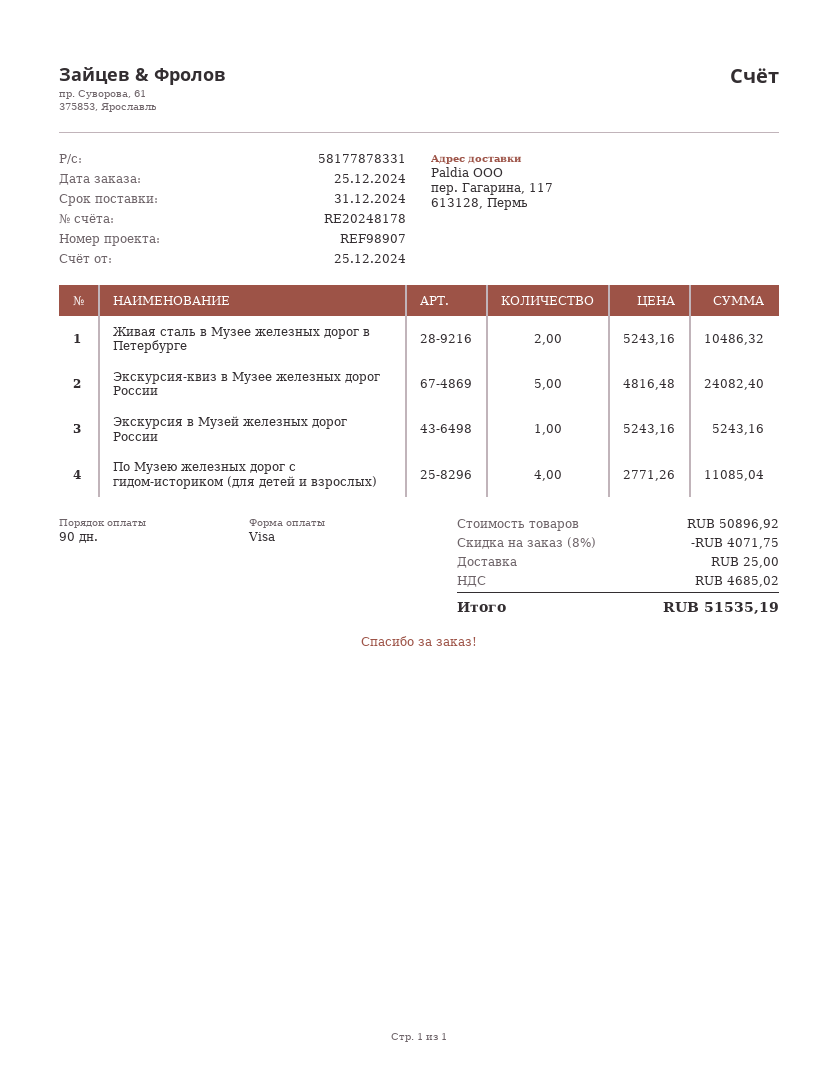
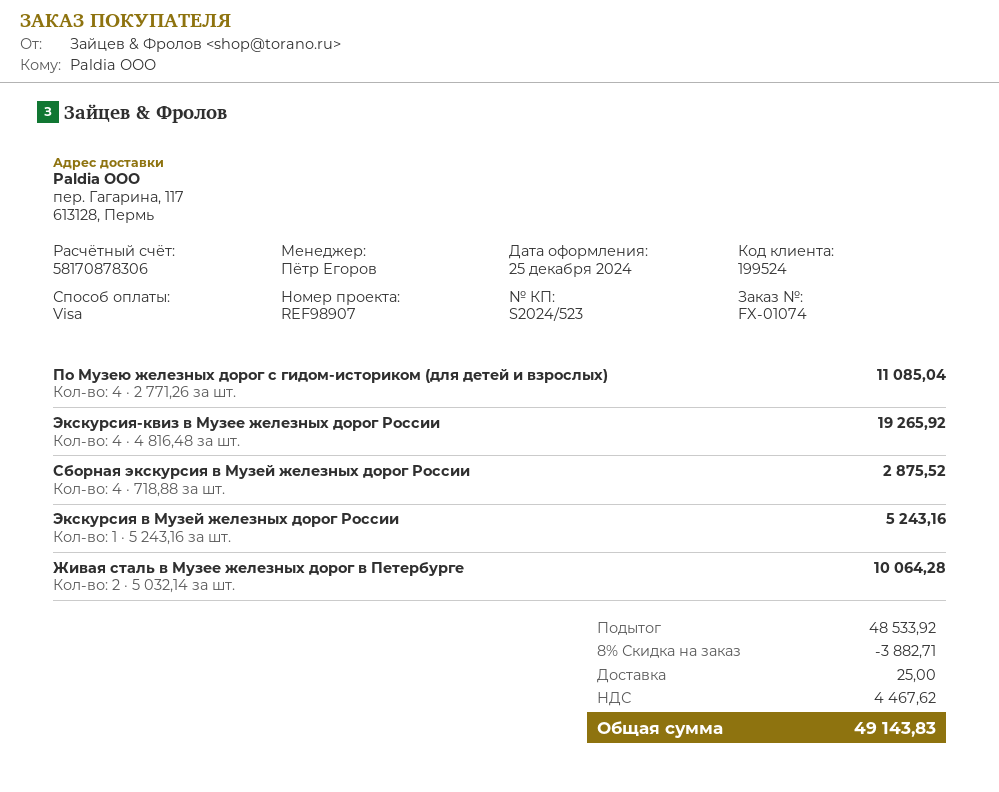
bank account: 58177878331 -> 58170878306
Живая сталь в Музее железных дорог в Петербурге: 2 x 5243.16 = 10486.32 -> 2 x 5032.14 = 10064.28
Экскурсия-квиз в Музее железных дорог России: 5 x 4816.48 = 24082.40 -> 4 x 4816.48 = 19265.92
Сборная экскурсия в Музей железных дорог России: none -> 4 x 718.88 = 2875.52
subtotal: 50896.92 -> 48533.92
discount: 8% = 4071.75 -> 8% = 3882.71
tax: 4685.02 -> 4467.62
total: 51535.19 -> 49143.83

